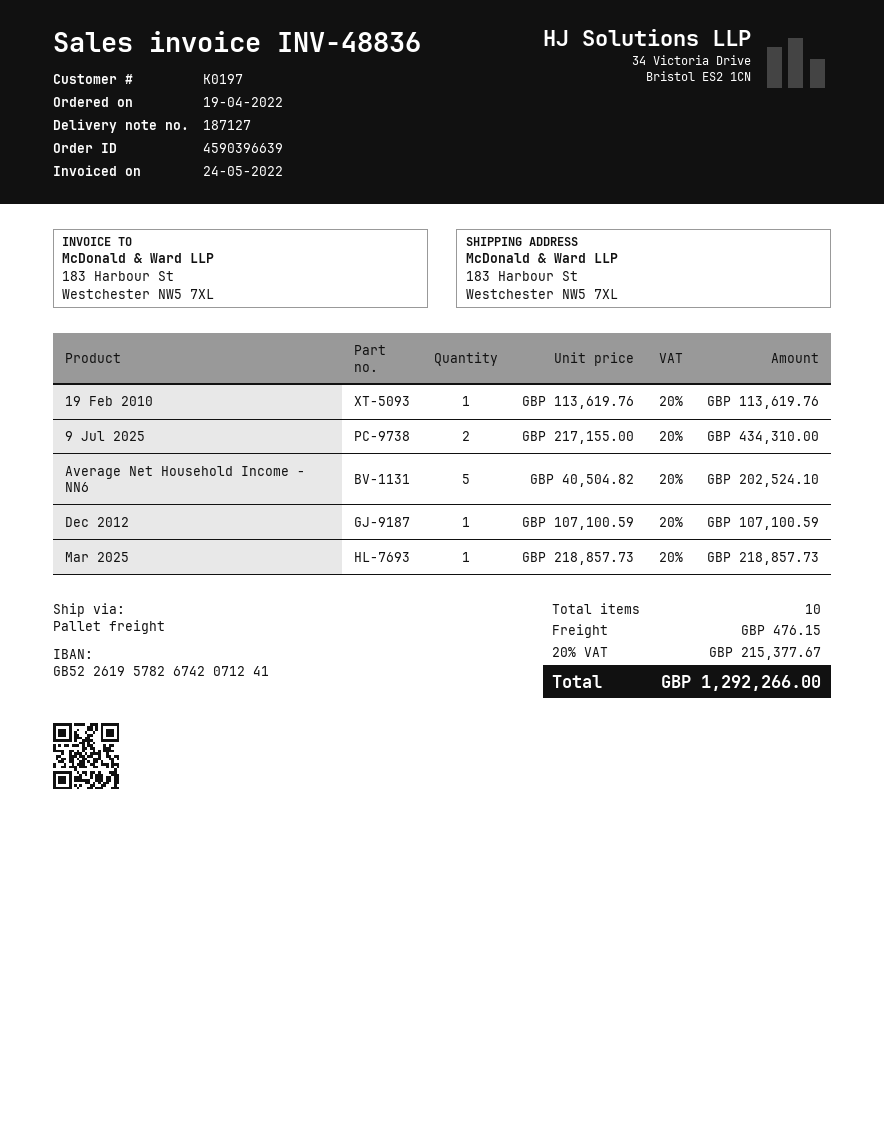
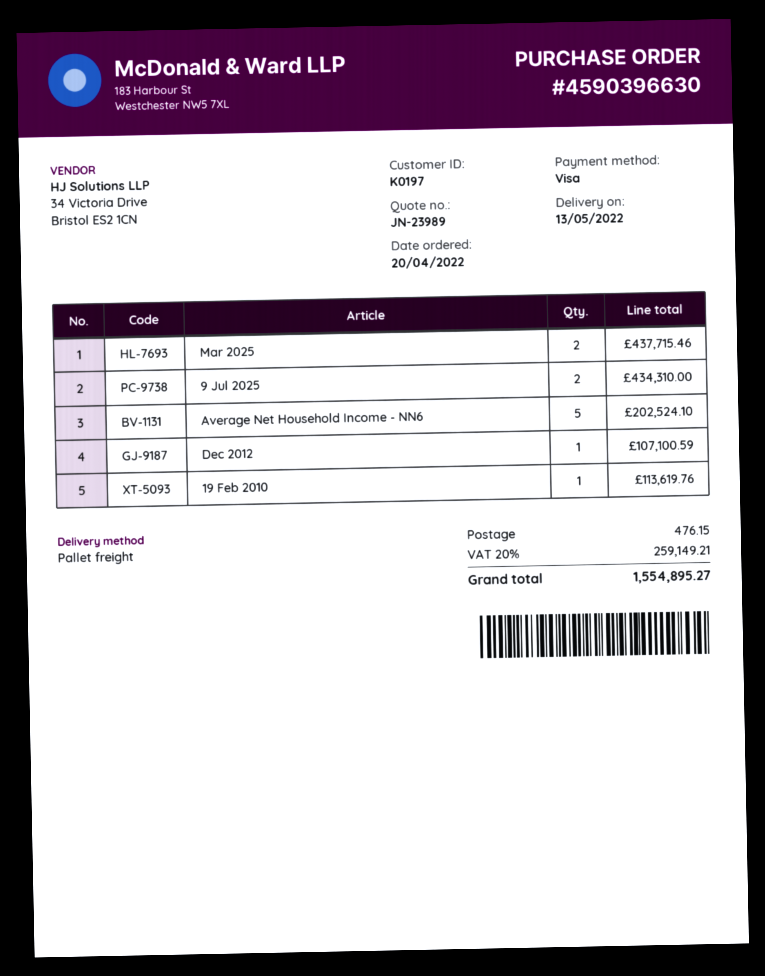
order number: 4590396639 -> 4590396630
order date: 2022-04-19 -> 2022-04-20
Mar 2025: 1 for 218857.73 -> 2 for 437715.46
tax: 20% = 215377.67 -> 20% = 259149.21
total: 1292266.00 -> 1554895.27

